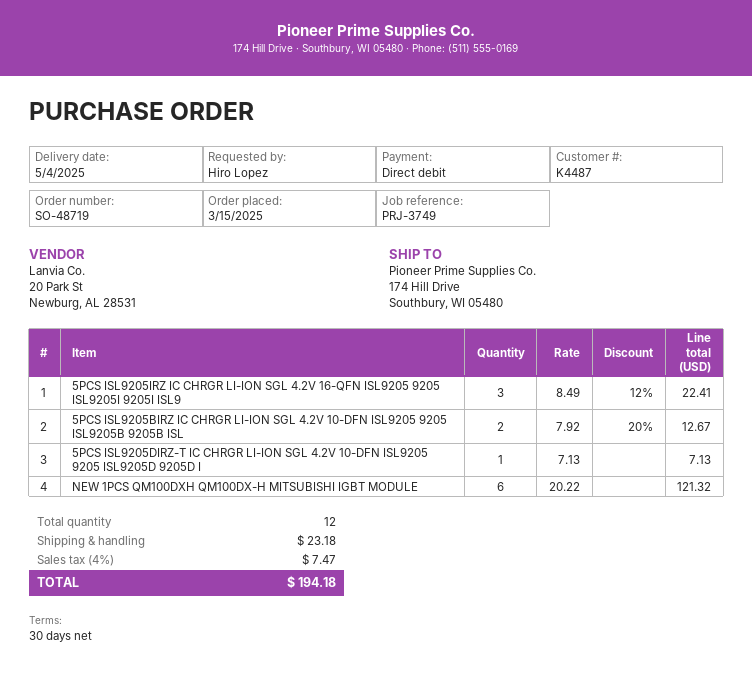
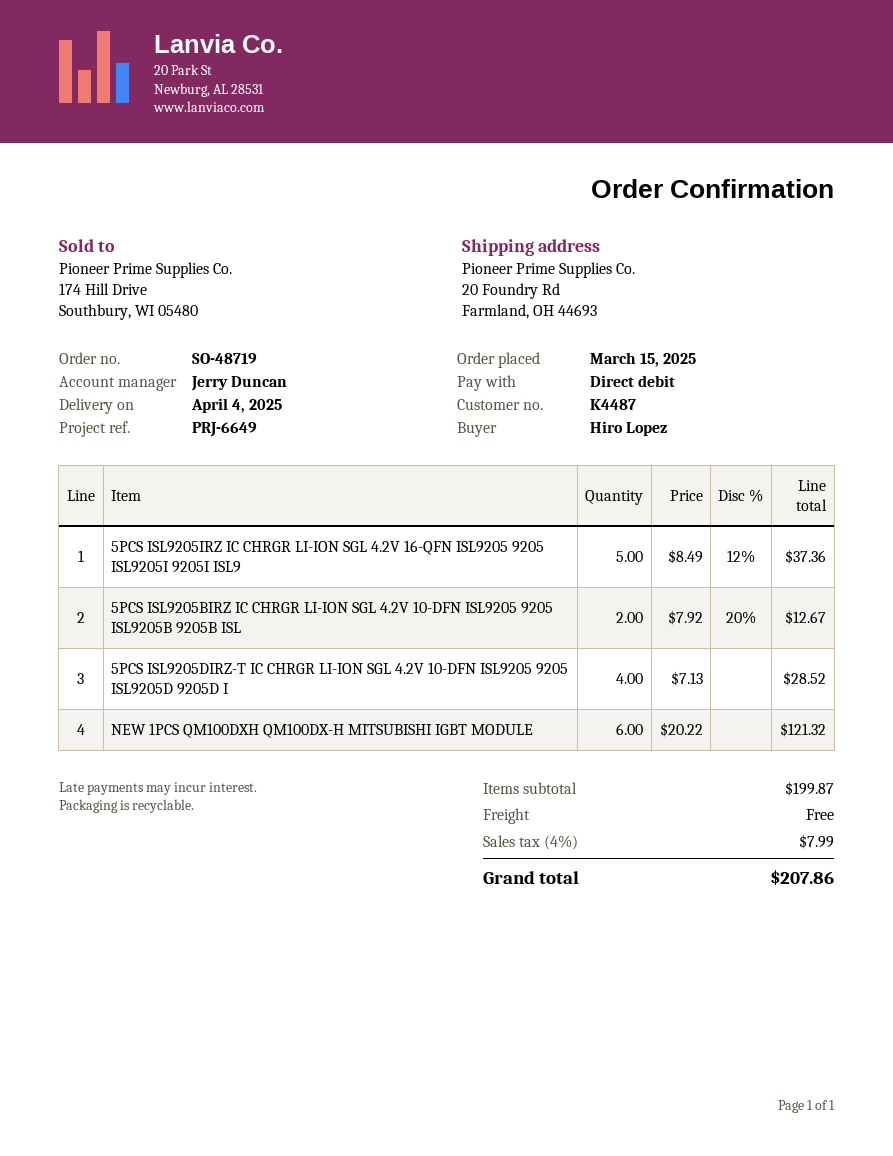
delivery date: 2025-05-04 -> 2025-04-04
reference: PRJ-3749 -> PRJ-6649
ship to: 174 Hill Drive, Southbury, WI 05480 -> 20 Foundry Rd, Farmland, OH 44693
5PCS ISL9205IRZ IC CHRGR LI-ION SGL 4.2V 16-QFN ISL9205 9205 ISL9205I 9205I ISL9: 3 x 8.49 - 12% = 22.41 -> 5 x 8.49 - 12% = 37.36
5PCS ISL9205DIRZ-T IC CHRGR LI-ION SGL 4.2V 10-DFN ISL9205 9205 ISL9205D 9205D I: 1 x 7.13 = 7.13 -> 4 x 7.13 = 28.52
shipping: 23.18 -> 0.00
tax: 4% = 7.47 -> 4% = 7.99
total: 194.18 -> 207.86

